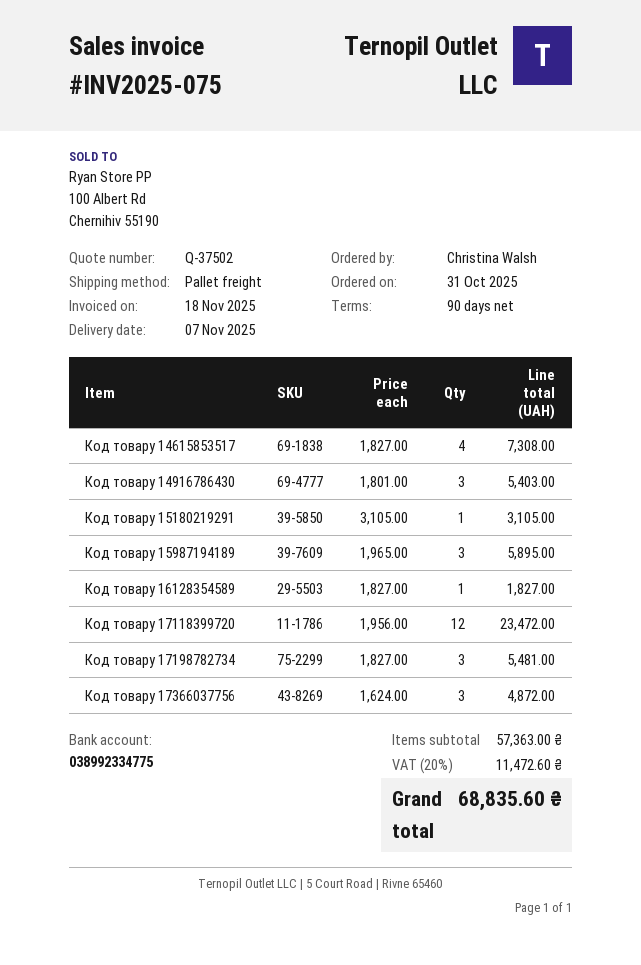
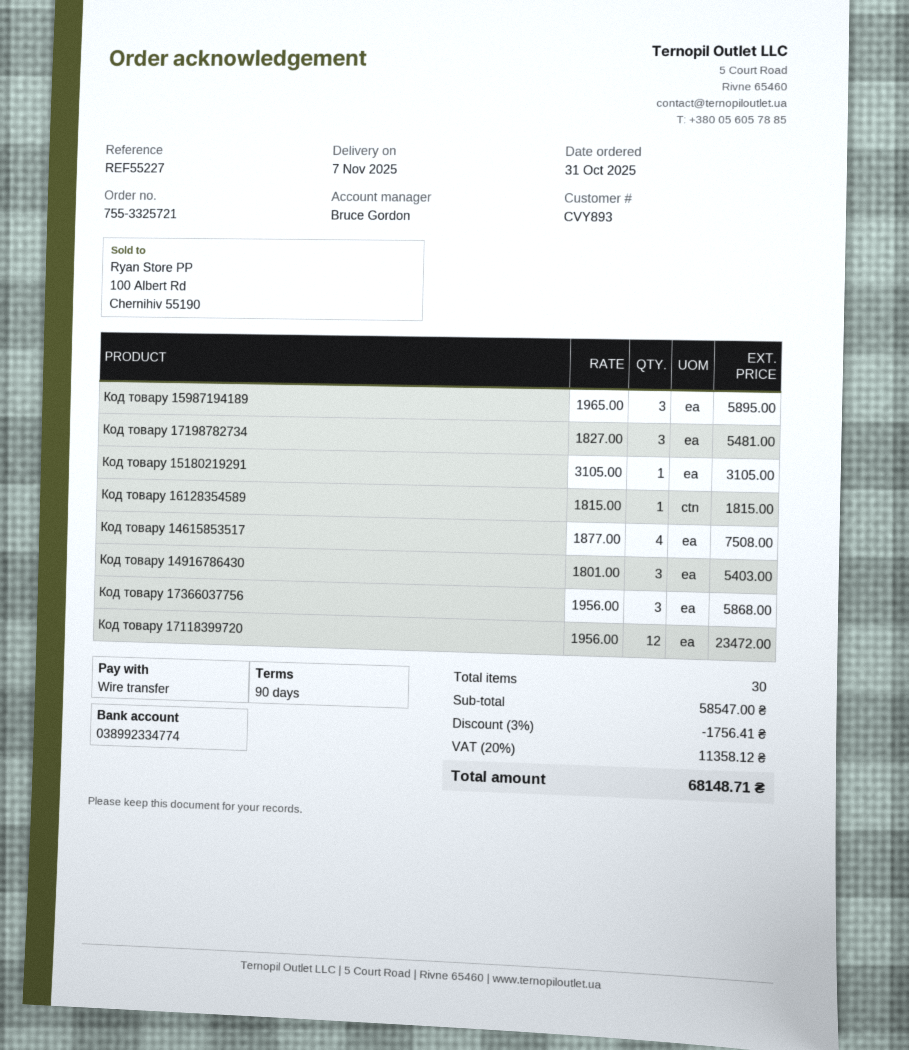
bank account: 038992334775 -> 038992334774
Код товару 14615853517: 4 x 1827.00 = 7308.00 -> 4 x 1877.00 = 7508.00
Код товару 16128354589: 1 x 1827.00 = 1827.00 -> 1 x 1815.00 = 1815.00
Код товару 17366037756: 3 x 1624.00 = 4872.00 -> 3 x 1956.00 = 5868.00
subtotal: 57363.00 -> 58547.00
discount: none -> 3% = 1756.41
tax: 20% = 11472.60 -> 20% = 11358.12
total: 68835.60 -> 68148.71

